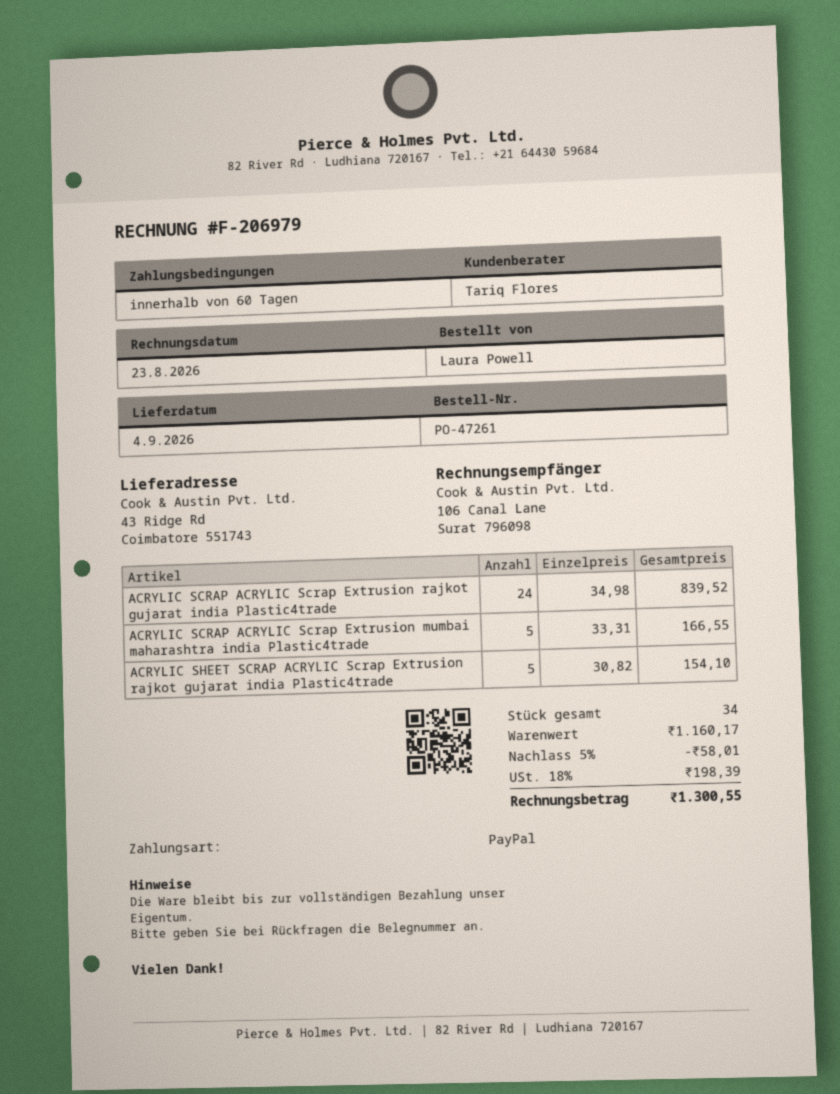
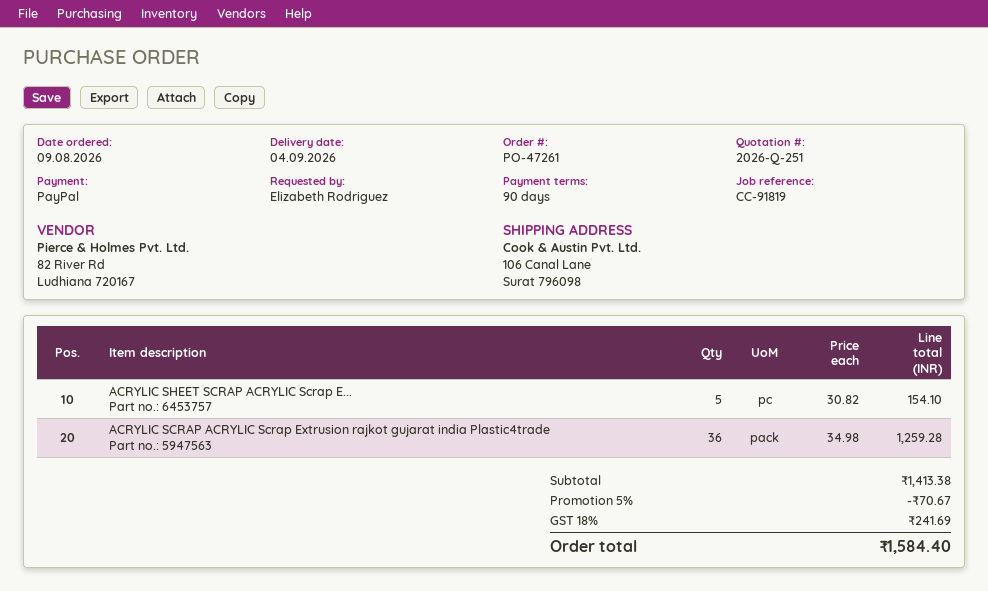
payment terms: 60 days -> 90 days
ordered by: Laura Powell -> Elizabeth Rodriguez
ship to: 43 Ridge Rd, Coimbatore 551743 -> 106 Canal Lane, Surat 796098
ACRYLIC SCRAP ACRYLIC Scrap Extrusion rajkot gujarat india Plastic4trade: 24 x 34.98 = 839.52 -> 36 x 34.98 = 1259.28
ACRYLIC SCRAP ACRYLIC Scrap Extrusion mumbai maharashtra india Plastic4trade: 5 x 33.31 = 166.55 -> none
subtotal: 1160.17 -> 1413.38
discount: 5% = 58.01 -> 5% = 70.67
tax: 18% = 198.39 -> 18% = 241.69
total: 1300.55 -> 1584.40

